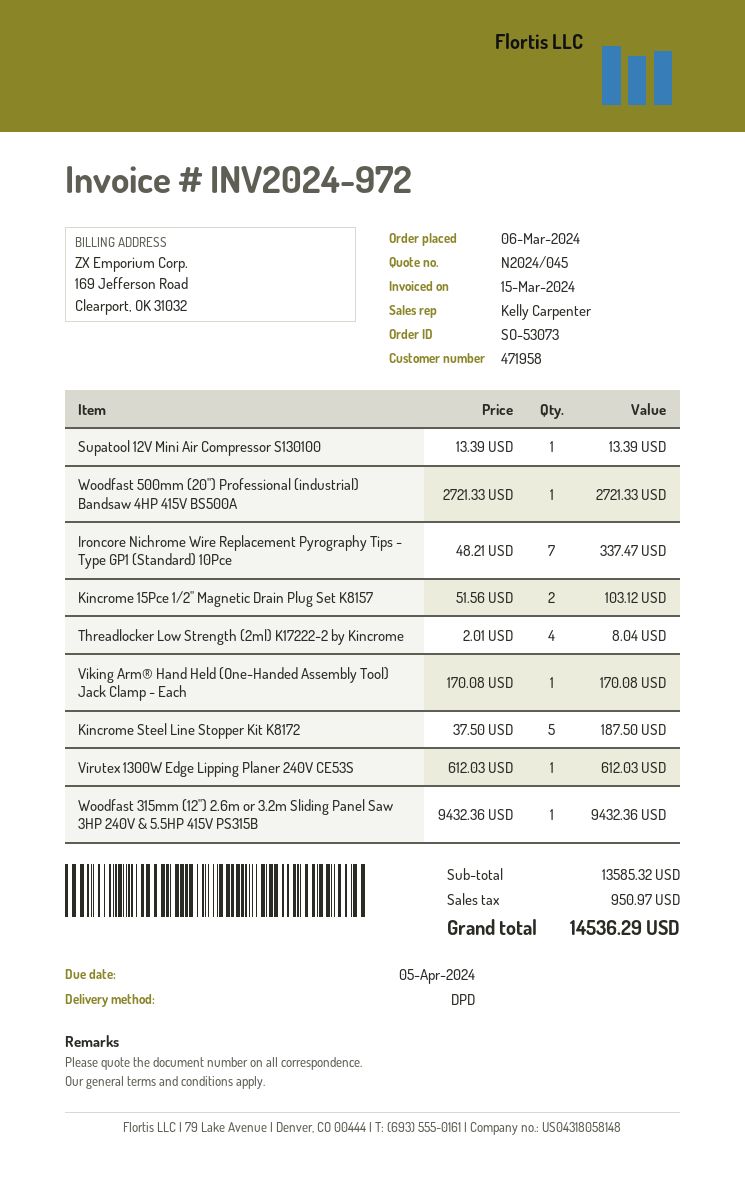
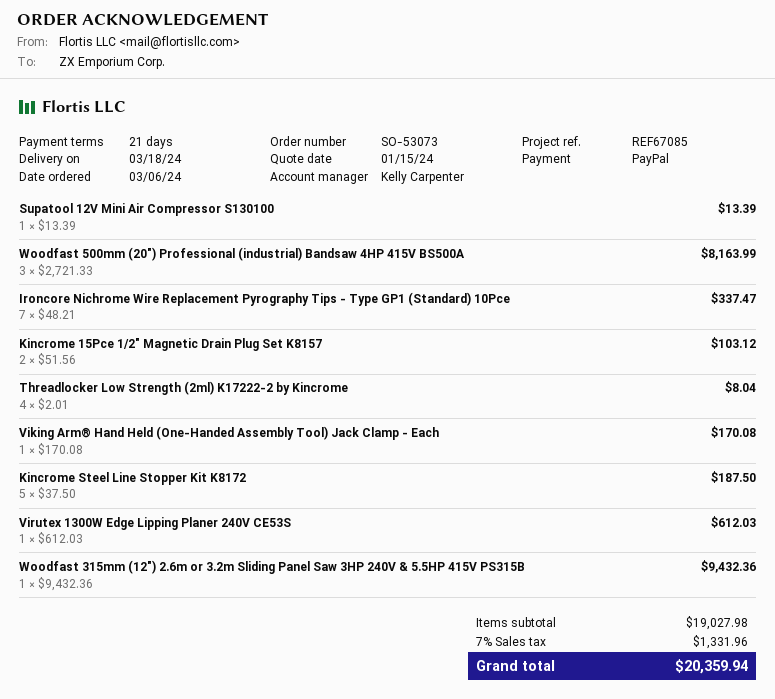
Woodfast 500mm (20") Professional (industrial) Bandsaw 4HP 415V BS500A: 1 x 2721.33 = 2721.33 -> 3 x 2721.33 = 8163.99
subtotal: 13585.32 -> 19027.98
tax: 950.97 -> 1331.96
total: 14536.29 -> 20359.94

